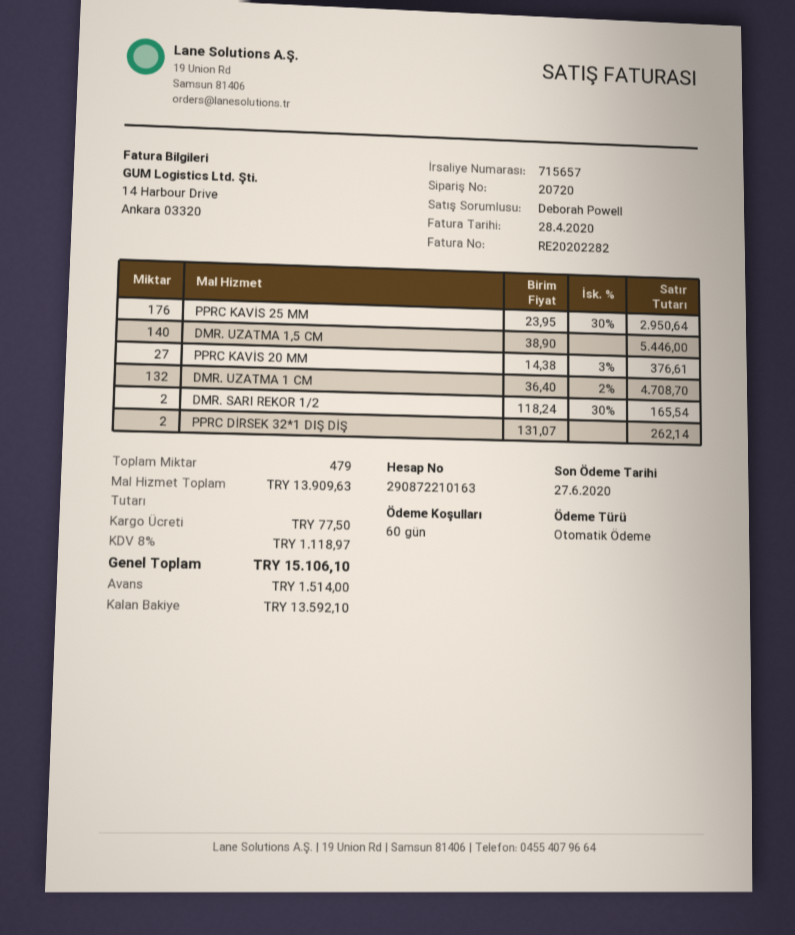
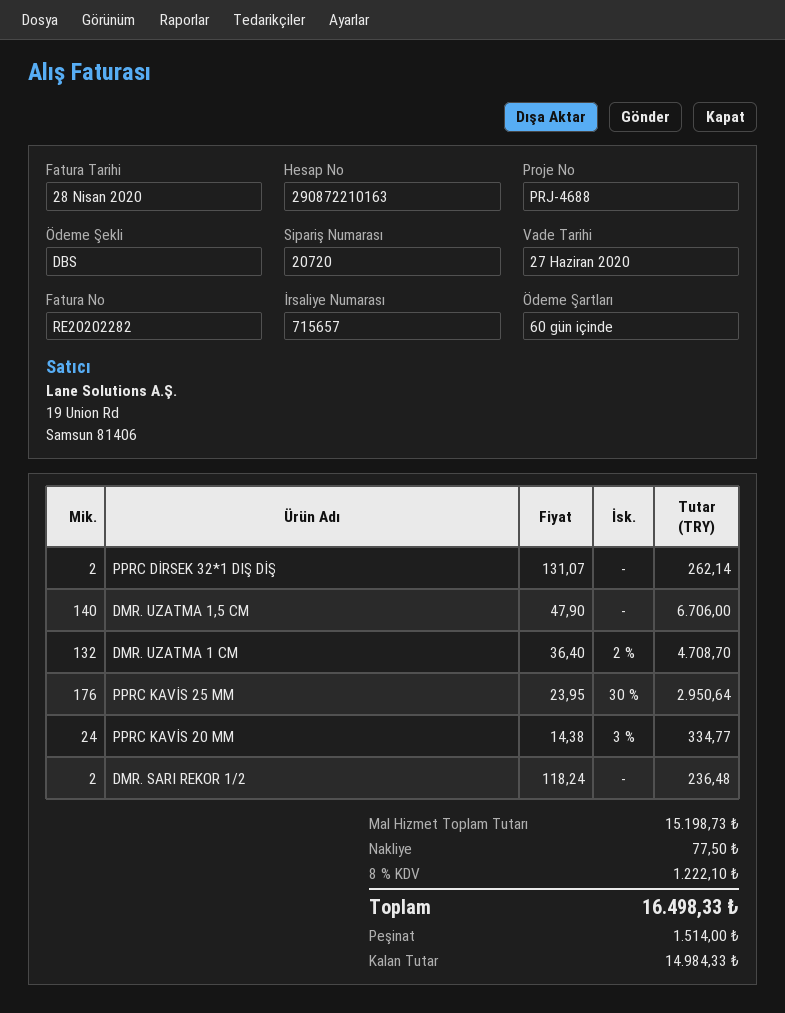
DMR. UZATMA 1,5 CM: 140 x 38.90 = 5446.00 -> 140 x 47.90 = 6706.00
PPRC KAVİS 20 MM: 27 x 14.38 - 3% = 376.61 -> 24 x 14.38 - 3% = 334.77
DMR. SARI REKOR 1/2: 2 x 118.24 - 30% = 165.54 -> 2 x 118.24 = 236.48
subtotal: 13909.63 -> 15198.73
tax: 8% = 1118.97 -> 8% = 1222.10
total: 15106.10 -> 16498.33
balance: 13592.10 -> 14984.33

